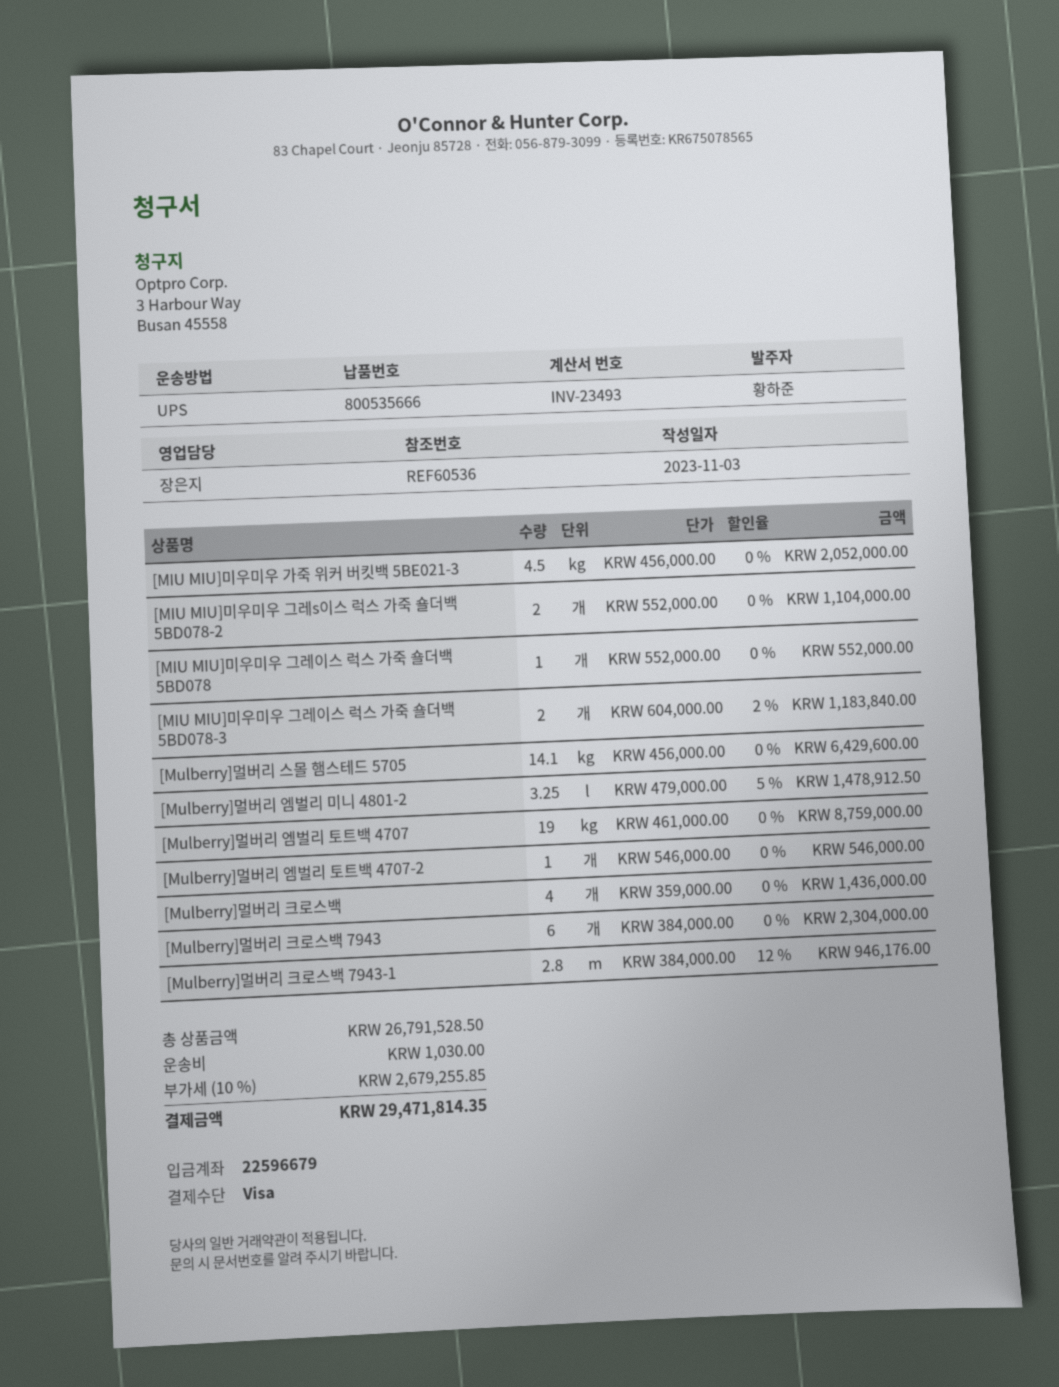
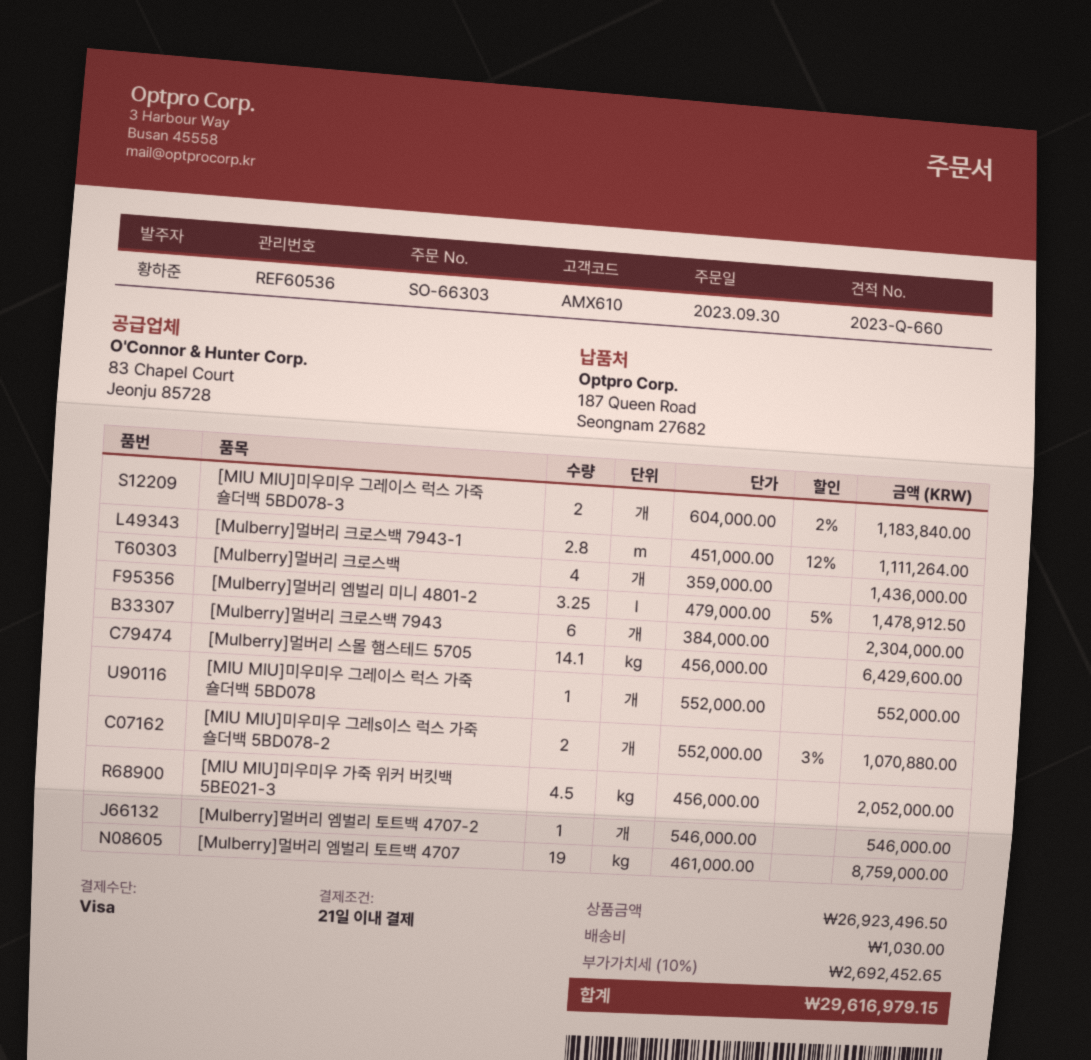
[MIU MIU]미우미우 그레s이스 럭스 가죽 숄더백 5BD078-2: 2 x 552000.00 = 1104000.00 -> 2 x 552000.00 - 3% = 1070880.00
[Mulberry]멀버리 크로스백 7943-1: 2.8 x 384000.00 - 12% = 946176.00 -> 2.8 x 451000.00 - 12% = 1111264.00
subtotal: 26791528.50 -> 26923496.50
tax: 10% = 2679255.85 -> 10% = 2692452.65
total: 29471814.35 -> 29616979.15

